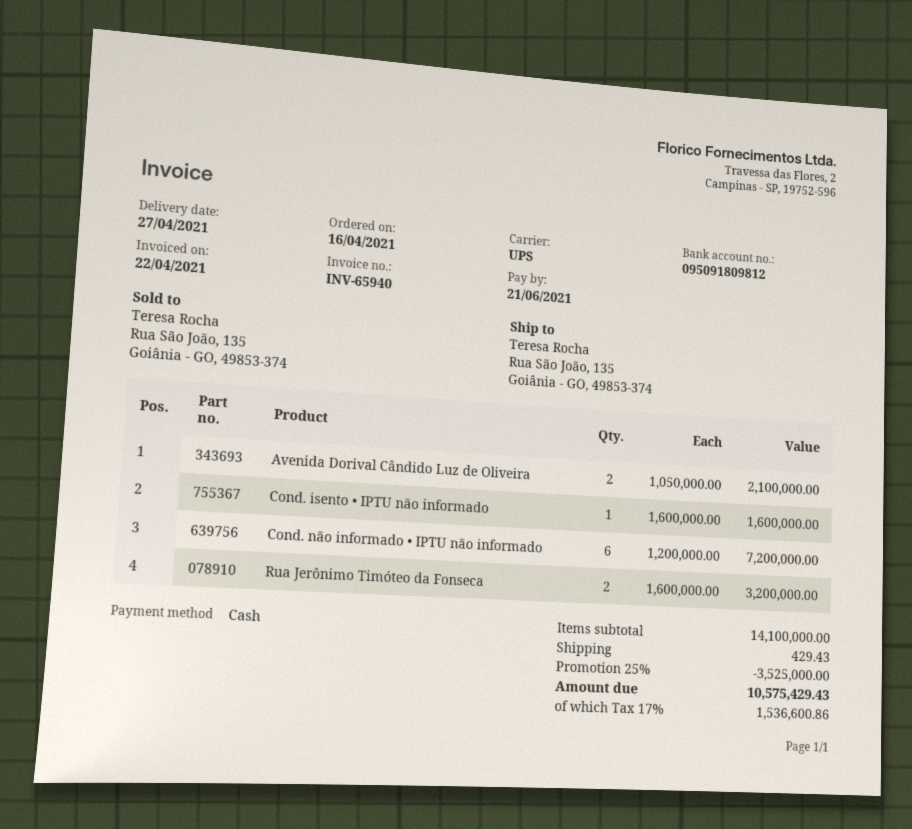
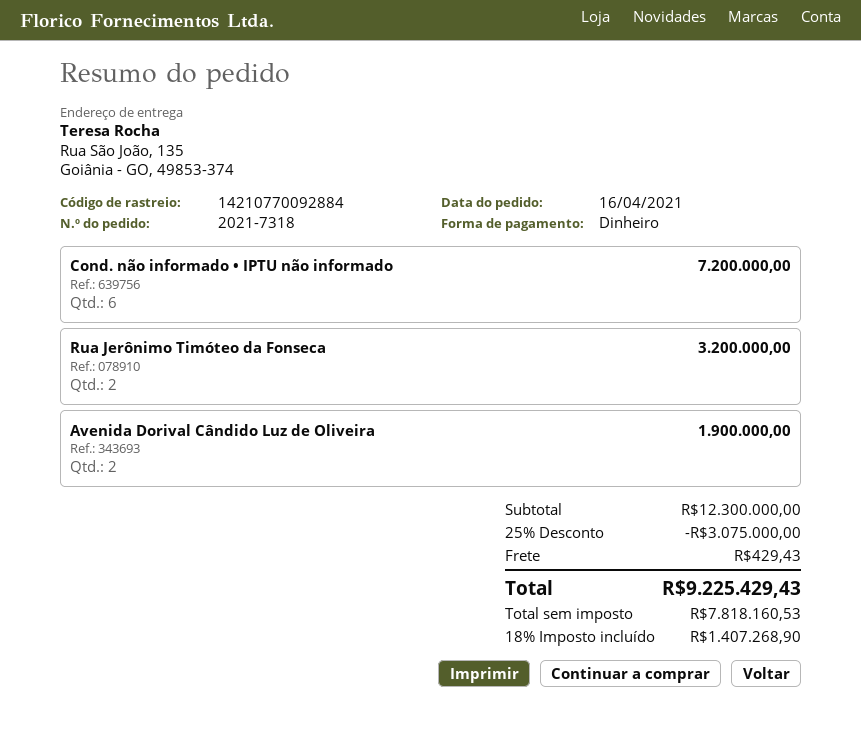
Avenida Dorival Cândido Luz de Oliveira: 2 for 2100000.00 -> 2 for 1900000.00
Cond. isento • IPTU não informado: 1 for 1600000.00 -> none
subtotal: 14100000.00 -> 12300000.00
discount: 25% = 3525000.00 -> 25% = 3075000.00
tax: 17% = 1536600.86 -> 18% = 1407268.90
total: 10575429.43 -> 9225429.43

